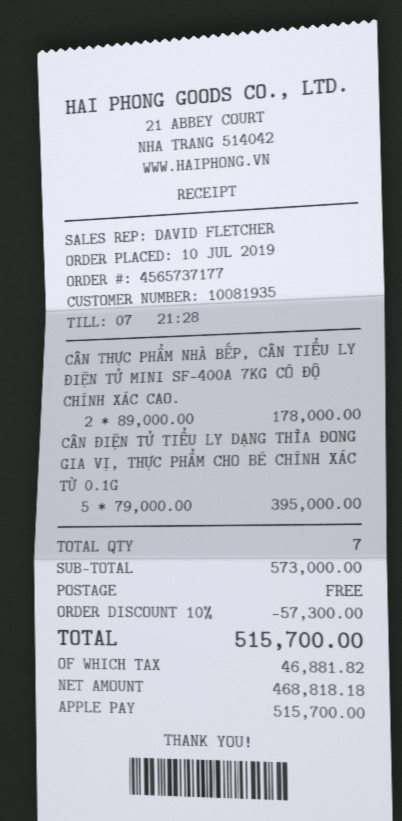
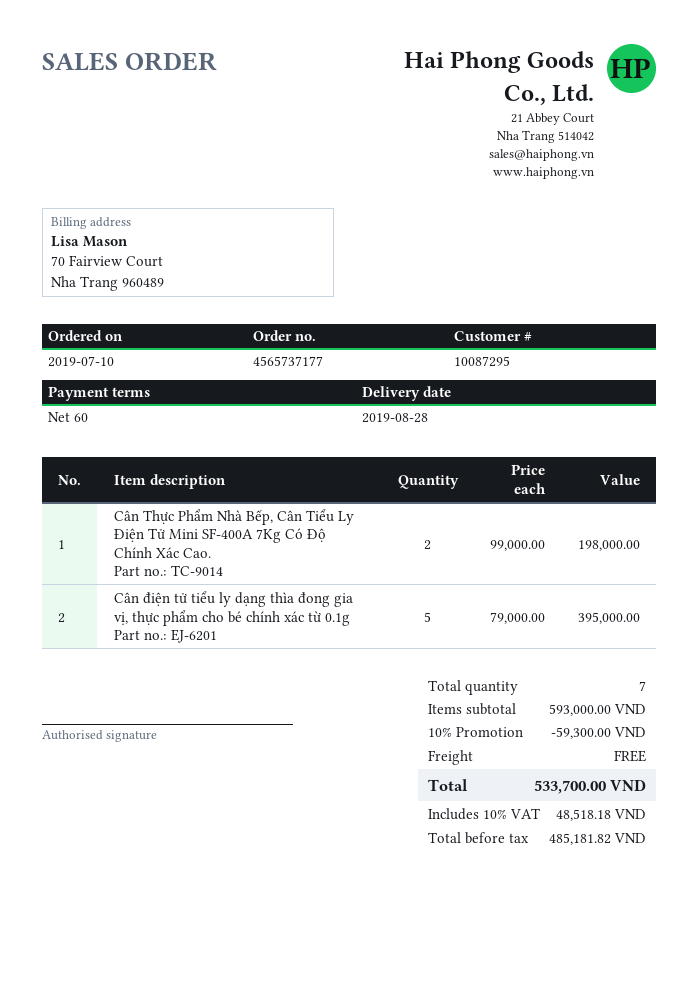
customer number: 10081935 -> 10087295
CÂN THỰC PHẨM NHÀ BẾP, CÂN TIỂU LY ĐIỆN TỬ MINI SF-400A 7KG CÓ ĐỘ CHÍNH XÁC CAO.: 2 x 89000.00 = 178000.00 -> 2 x 99000.00 = 198000.00
subtotal: 573000.00 -> 593000.00
discount: 10% = 57300.00 -> 10% = 59300.00
net: 468818.18 -> 485181.82
tax: 46881.82 -> 48518.18
total: 515700.00 -> 533700.00

